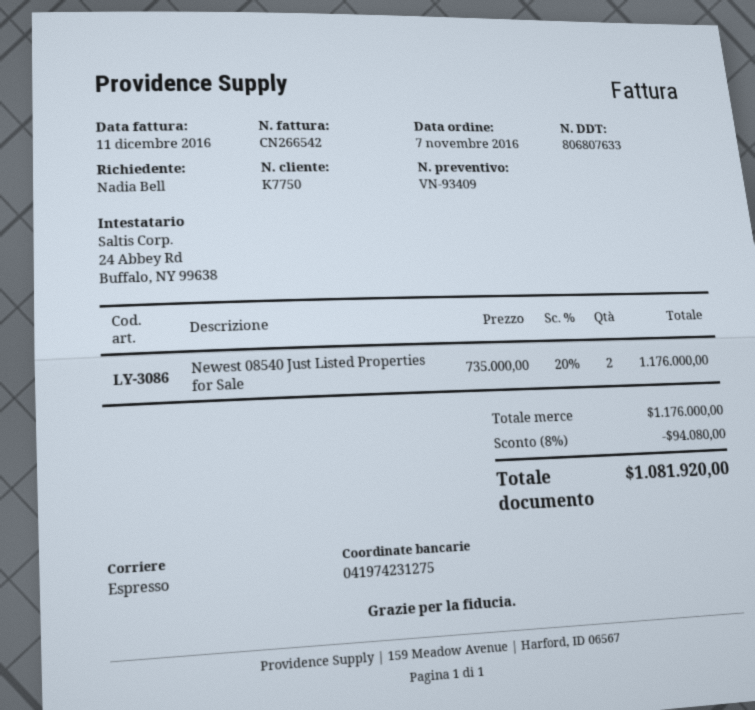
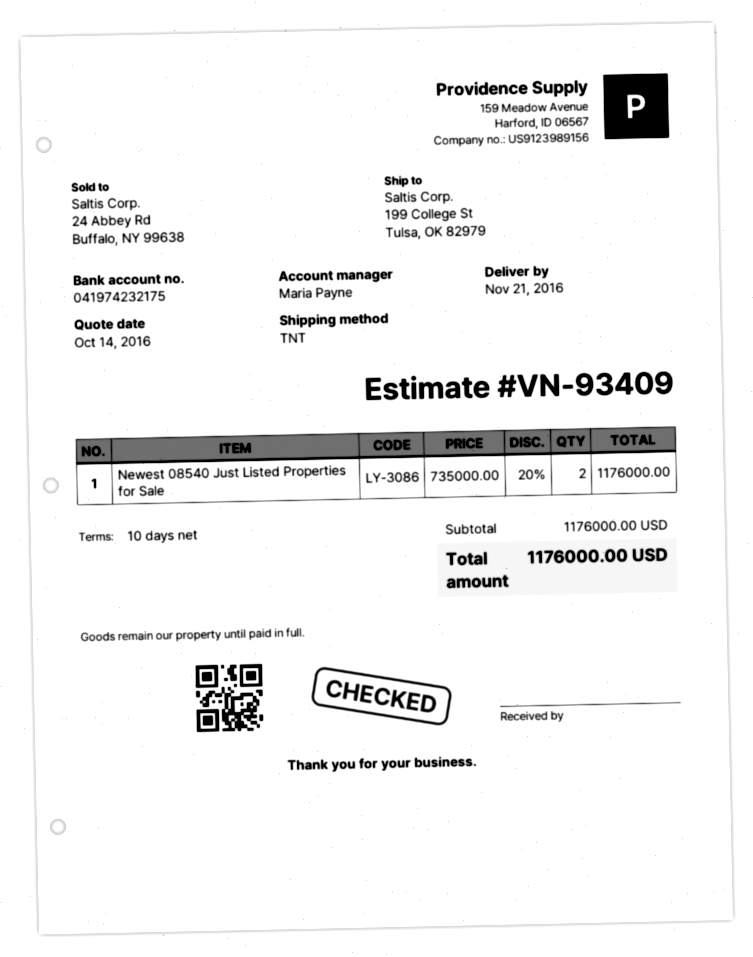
bank account: 041974231275 -> 041974232175
shipping method: express -> TNT
discount: 8% = 94080.00 -> none
total: 1081920.00 -> 1176000.00

